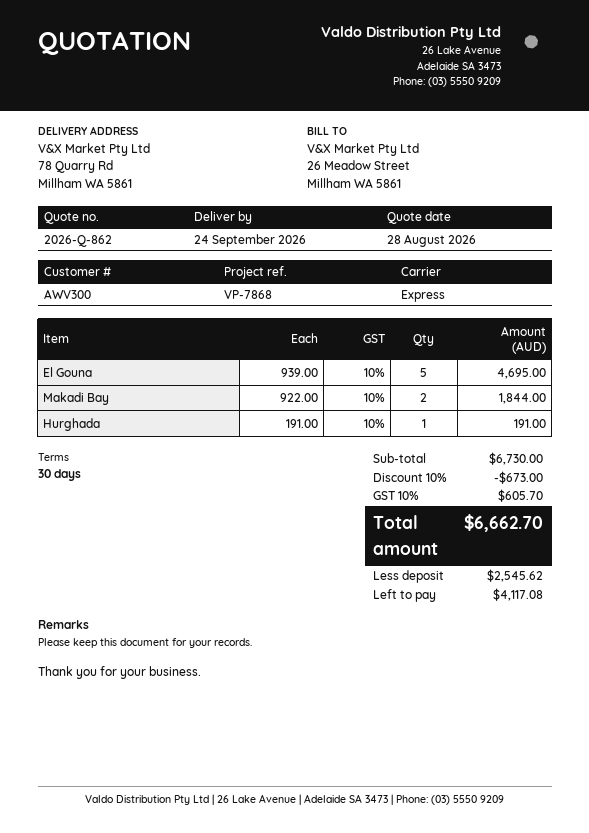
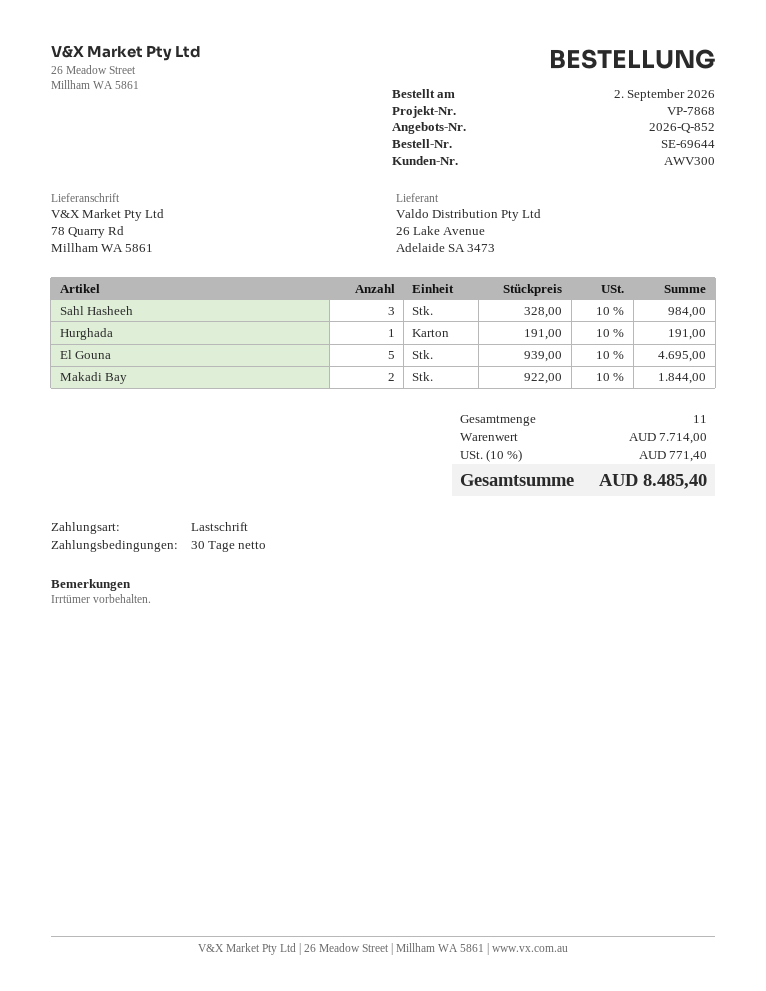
quote number: 2026-Q-862 -> 2026-Q-852
Sahl Hasheeh: none -> 3 x 328.00 = 984.00
subtotal: 6730.00 -> 7714.00
discount: 10% = 673.00 -> none
tax: 10% = 605.70 -> 10% = 771.40
total: 6662.70 -> 8485.40

